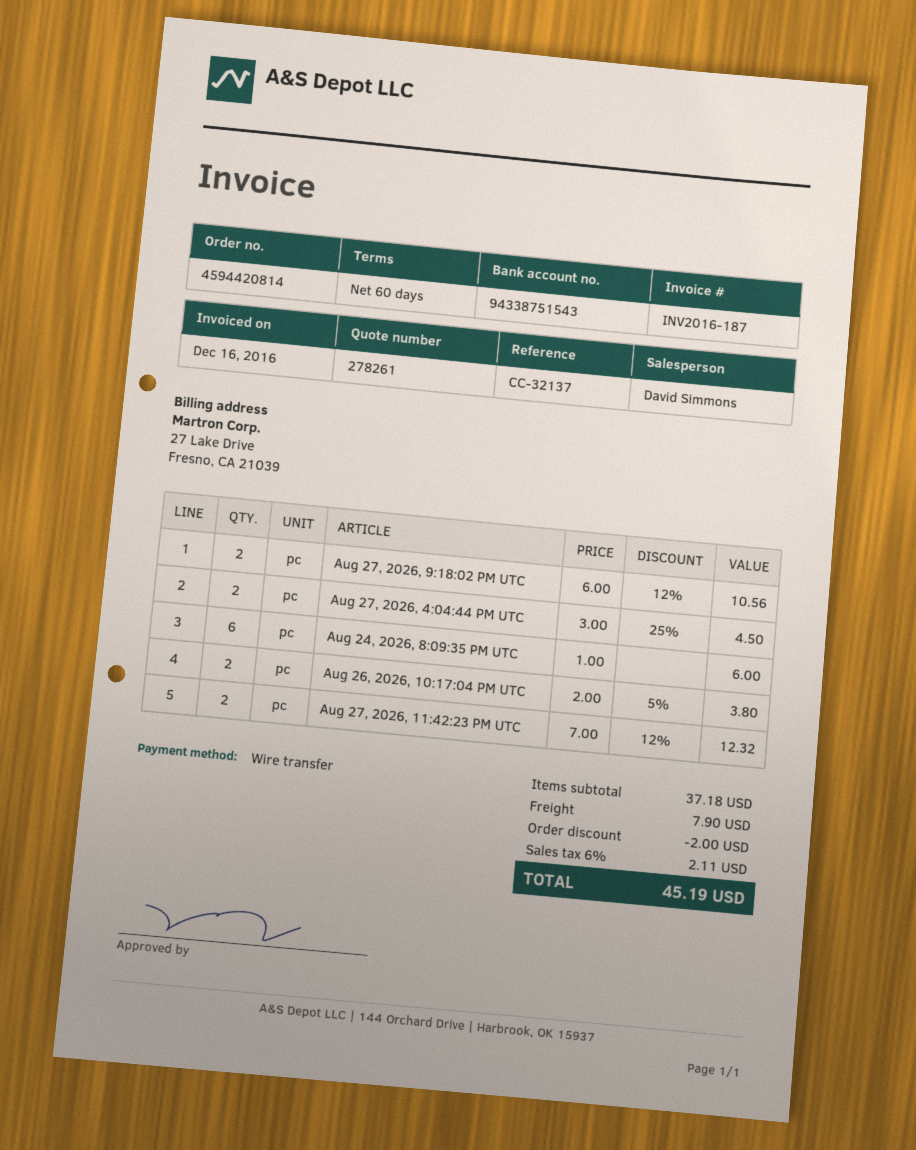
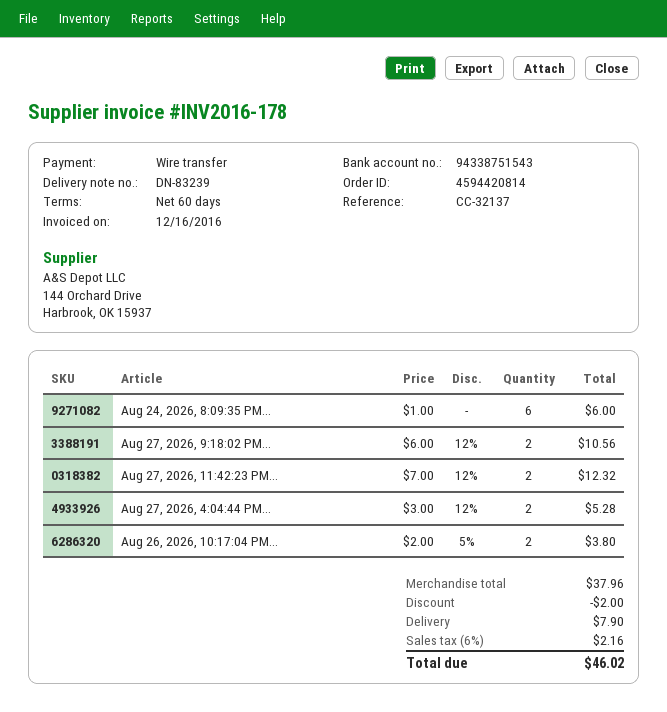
invoice number: INV2016-187 -> INV2016-178
Aug 27, 2026, 4:04:44 PM UTC: 2 x 3.00 - 25% = 4.50 -> 2 x 3.00 - 12% = 5.28
subtotal: 37.18 -> 37.96
tax: 6% = 2.11 -> 6% = 2.16
total: 45.19 -> 46.02

